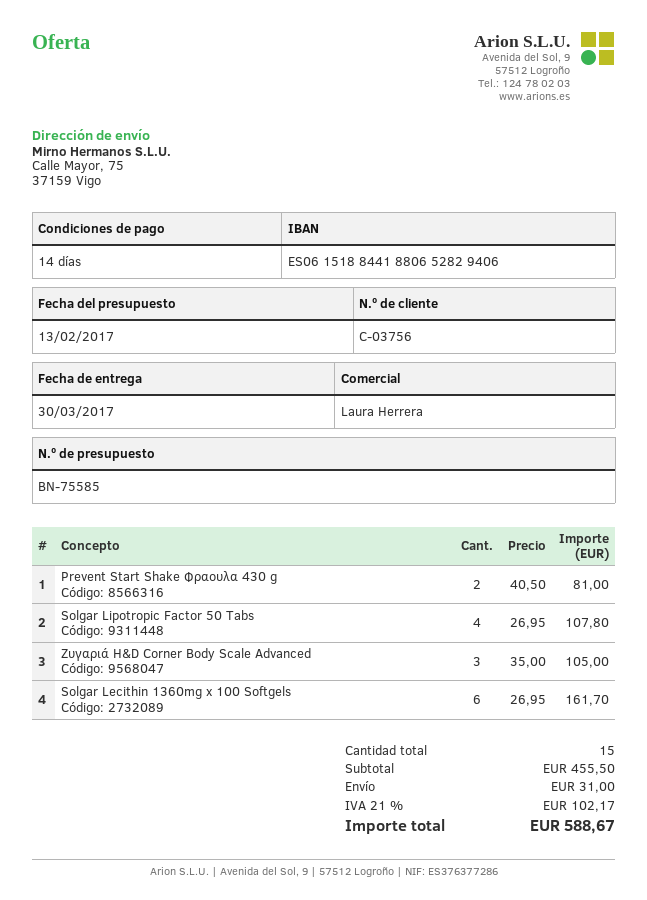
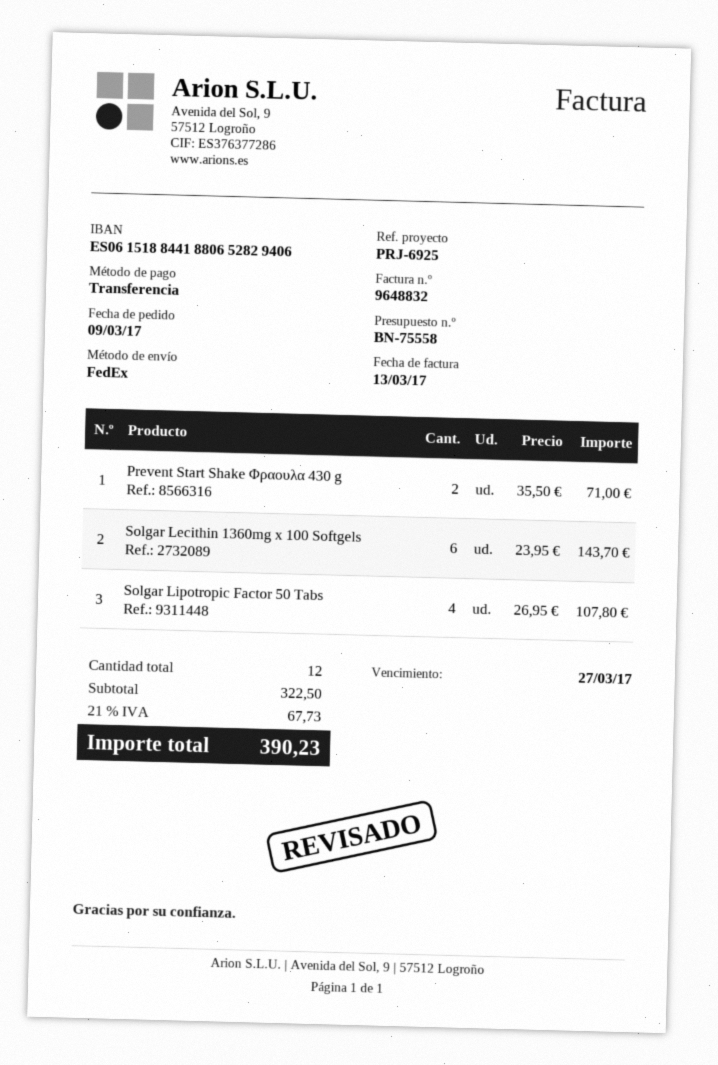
quote number: BN-75585 -> BN-75558
Prevent Start Shake Φραουλα 430 g: 2 x 40.50 = 81.00 -> 2 x 35.50 = 71.00
Ζυγαριά H&D Corner Body Scale Advanced: 3 x 35.00 = 105.00 -> none
Solgar Lecithin 1360mg x 100 Softgels: 6 x 26.95 = 161.70 -> 6 x 23.95 = 143.70
total quantity: 15 -> 12
subtotal: 455.50 -> 322.50
shipping: 31.00 -> none
tax: 21% = 102.17 -> 21% = 67.73
total: 588.67 -> 390.23

